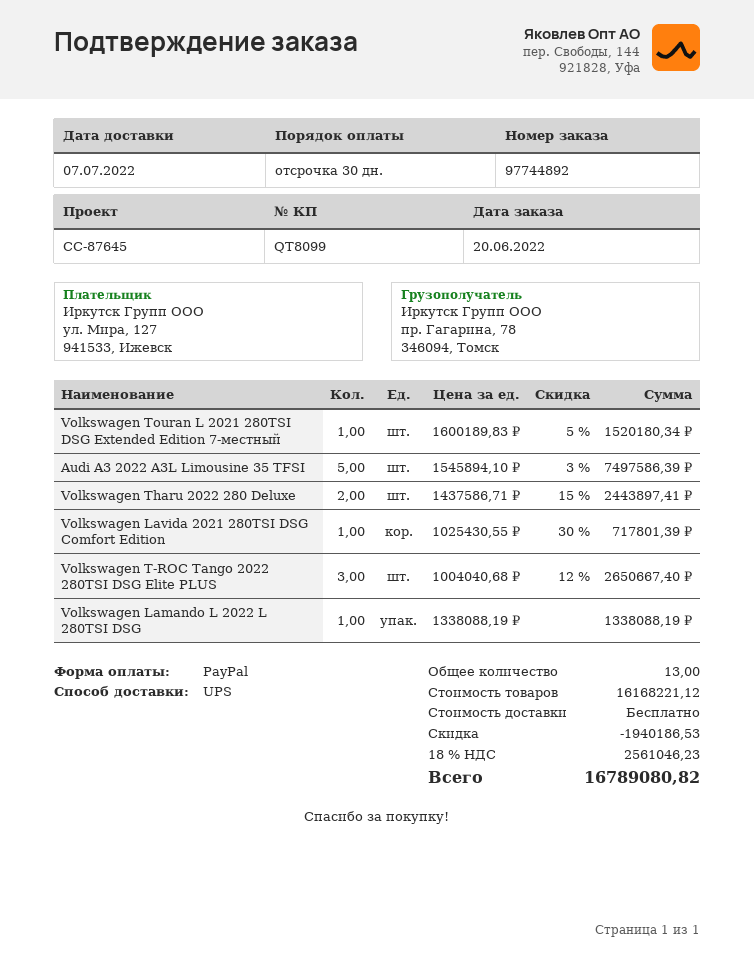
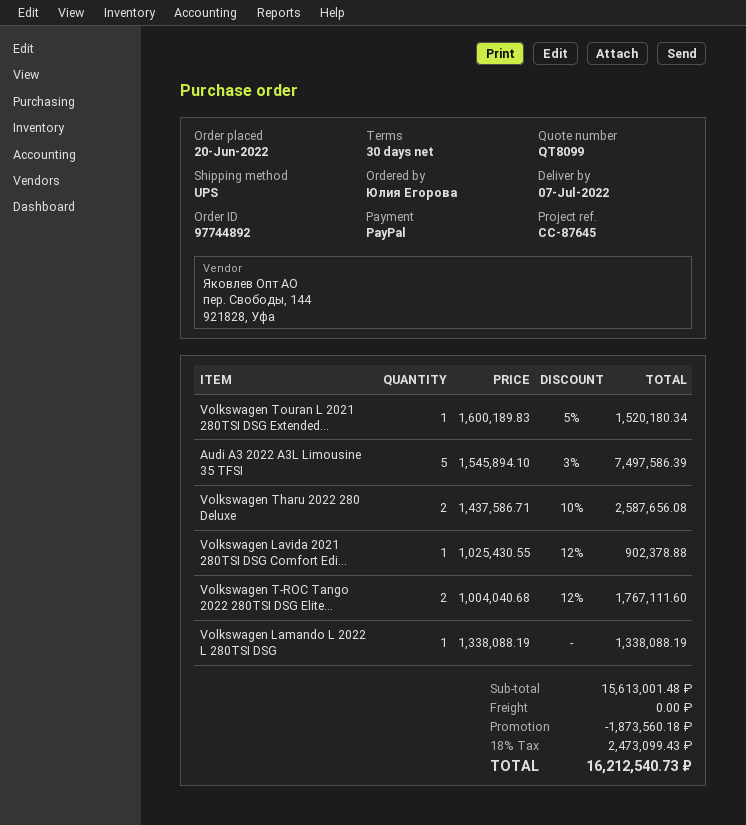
Volkswagen Tharu 2022 280 Deluxe: 2 x 1437586.71 - 15% = 2443897.41 -> 2 x 1437586.71 - 10% = 2587656.08
Volkswagen Lavida 2021 280TSI DSG Comfort Edition: 1 x 1025430.55 - 30% = 717801.39 -> 1 x 1025430.55 - 12% = 902378.88
Volkswagen T-ROC Tango 2022 280TSI DSG Elite PLUS: 3 x 1004040.68 - 12% = 2650667.40 -> 2 x 1004040.68 - 12% = 1767111.60
subtotal: 16168221.12 -> 15613001.48
discount: 1940186.53 -> 1873560.18
tax: 18% = 2561046.23 -> 18% = 2473099.43
total: 16789080.82 -> 16212540.73

